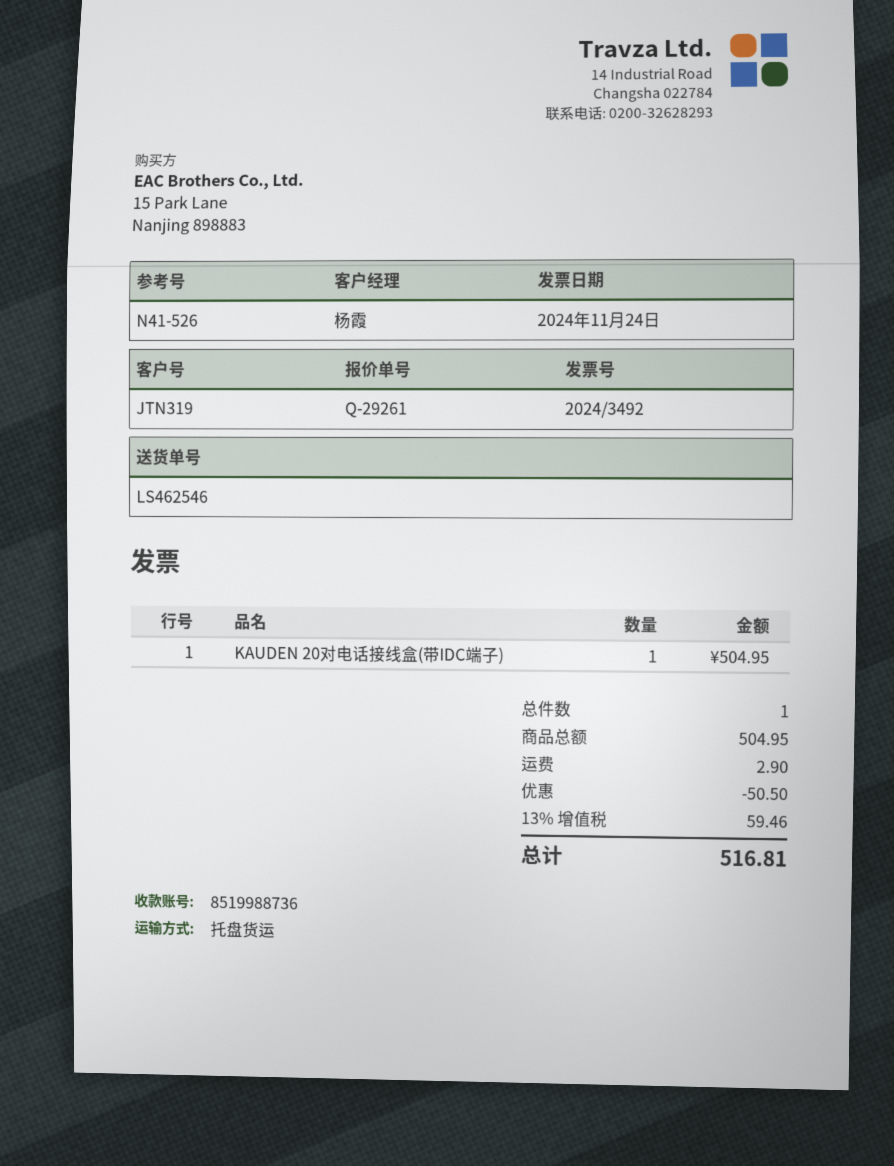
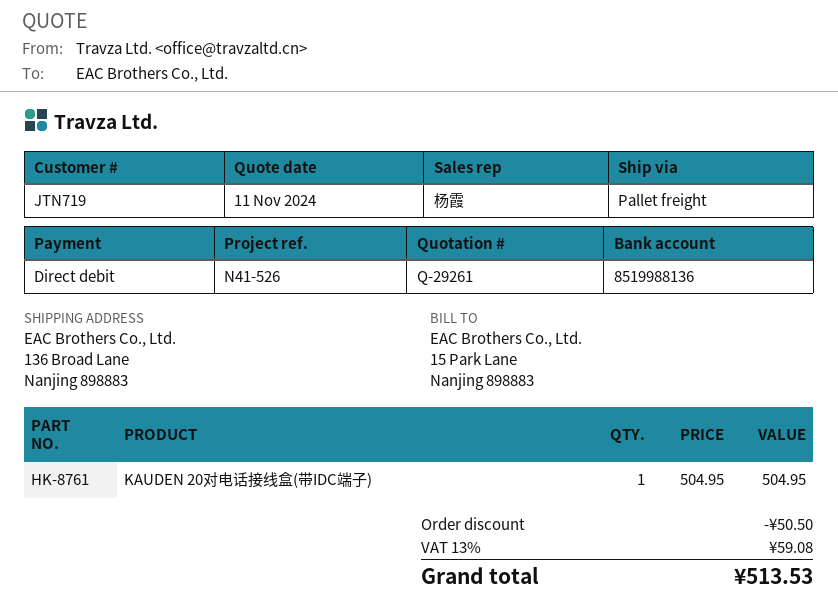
customer number: JTN319 -> JTN719
bank account: 8519988736 -> 8519988136
shipping: 2.90 -> none
tax: 13% = 59.46 -> 13% = 59.08
total: 516.81 -> 513.53

